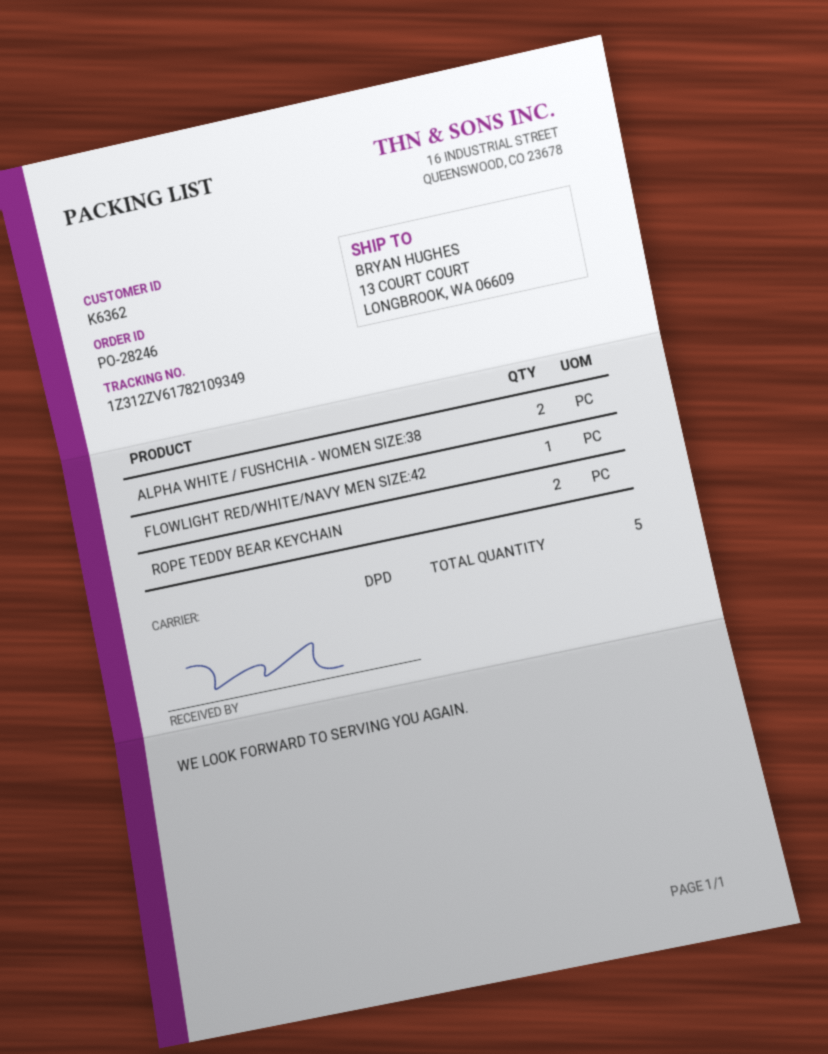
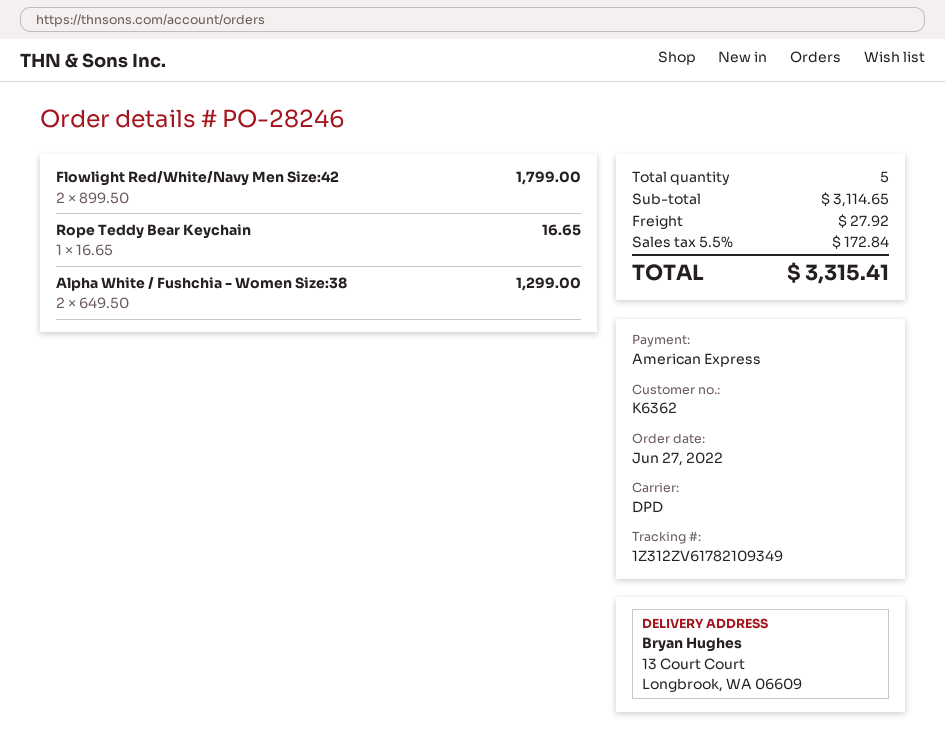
FLOWLIGHT RED/WHITE/NAVY MEN SIZE:42: 1 -> 2
ROPE TEDDY BEAR KEYCHAIN: 2 -> 1

